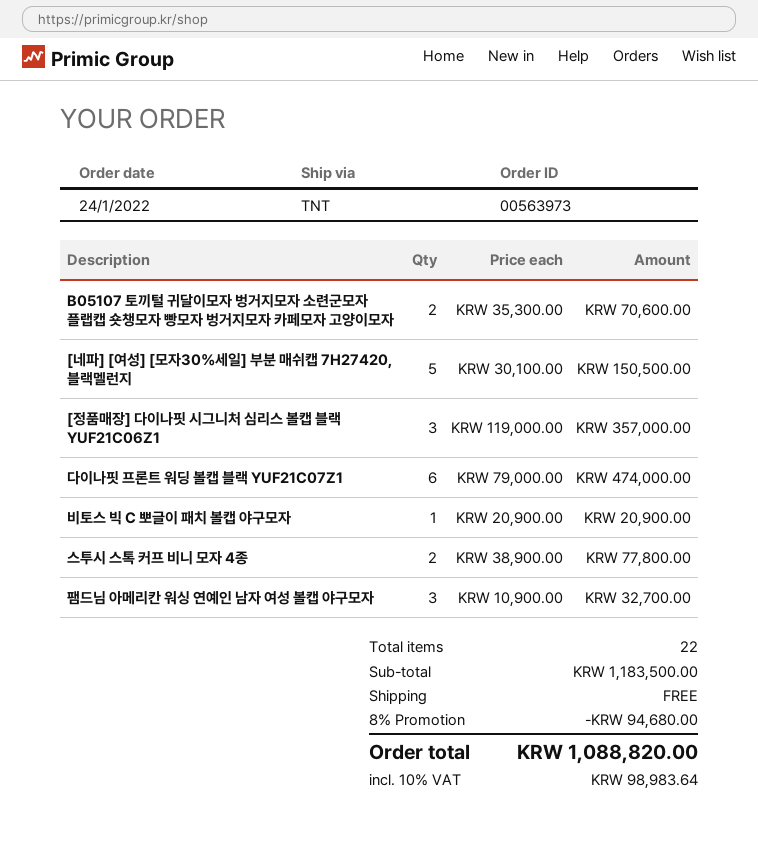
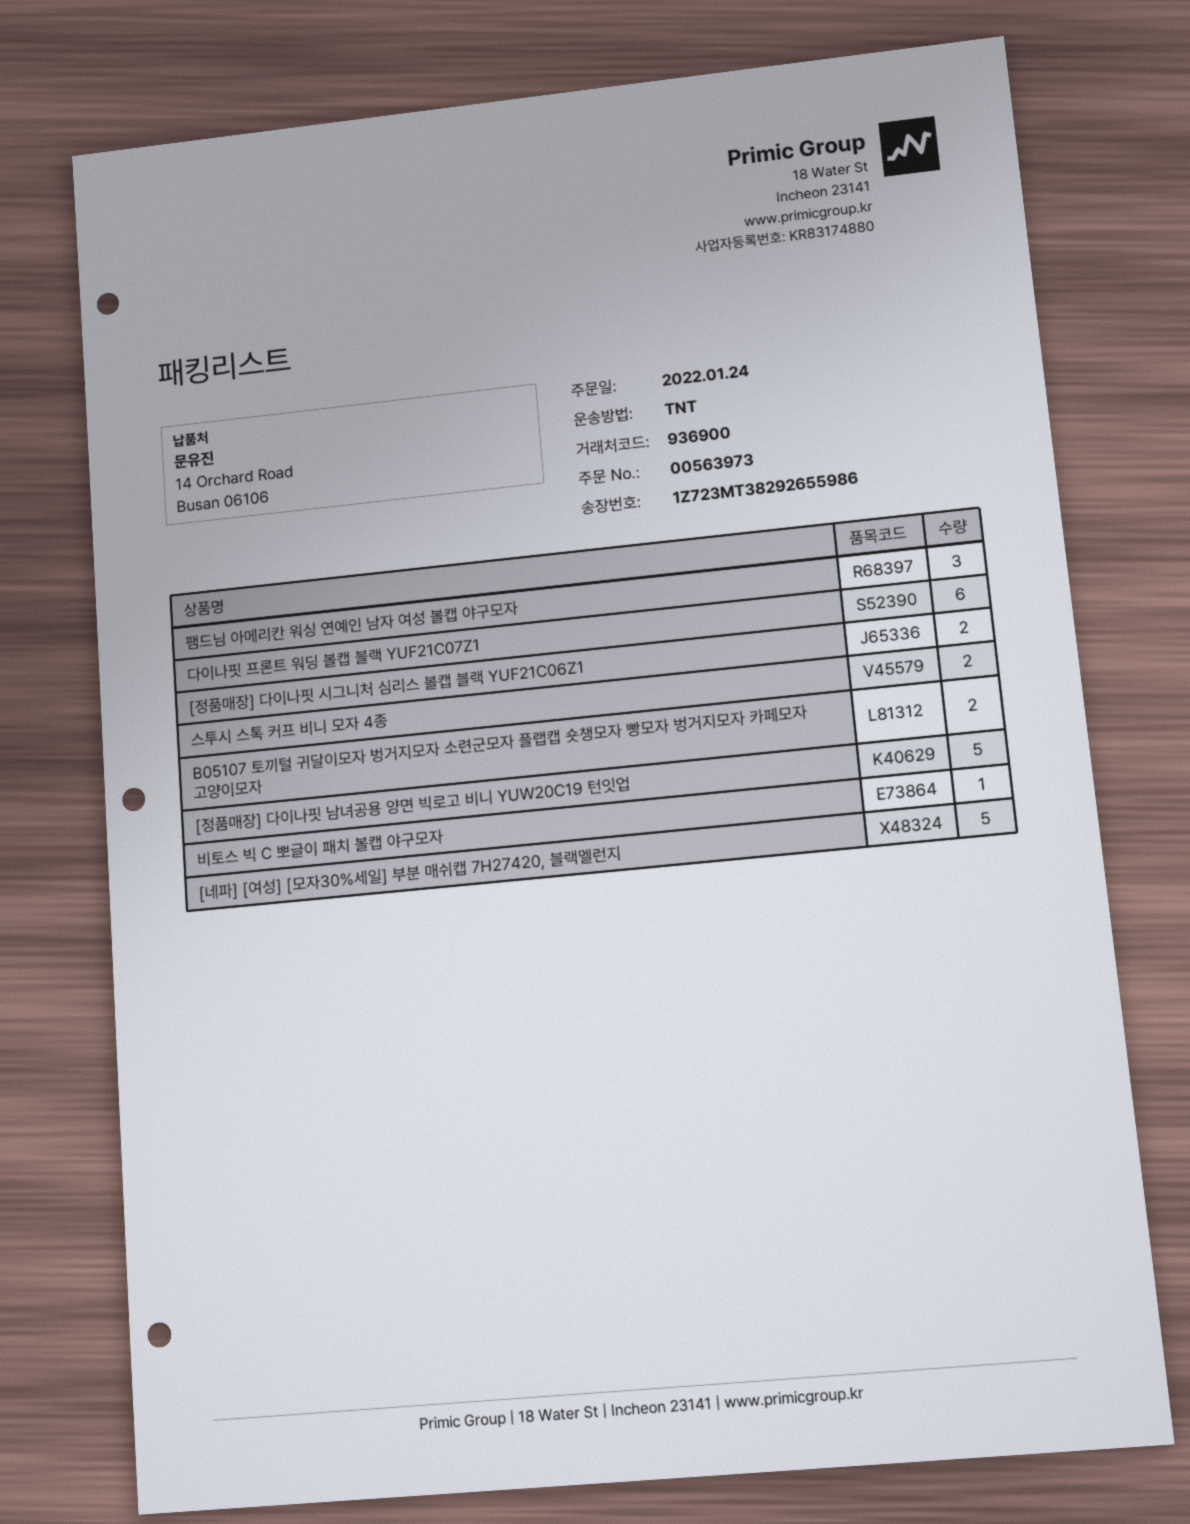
[정품매장] 다이나핏 시그니처 심리스 볼캡 블랙 YUF21C06Z1: 3 -> 2
[정품매장] 다이나핏 남녀공용 양면 빅로고 비니 YUW20C19 턴잇업: none -> 5

